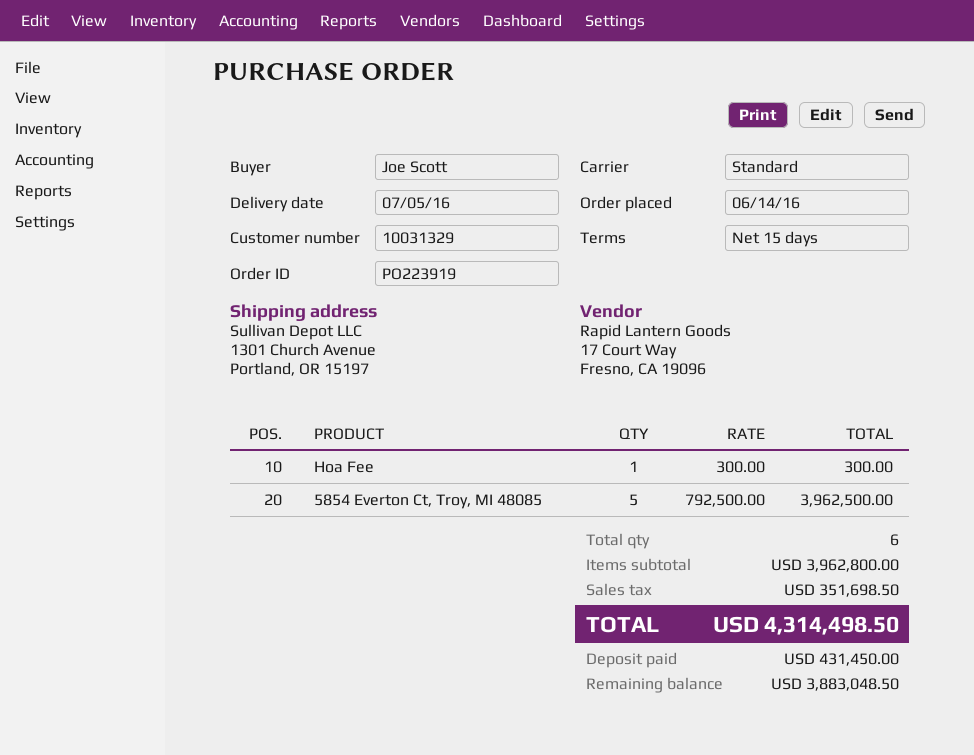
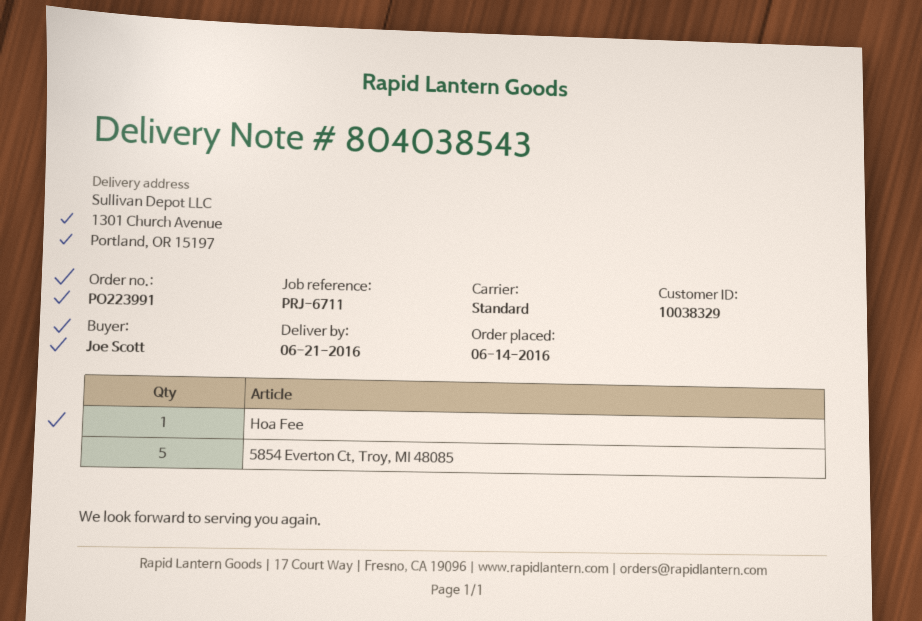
order number: PO223919 -> PO223991
delivery date: 2016-07-05 -> 2016-06-21
customer number: 10031329 -> 10038329

